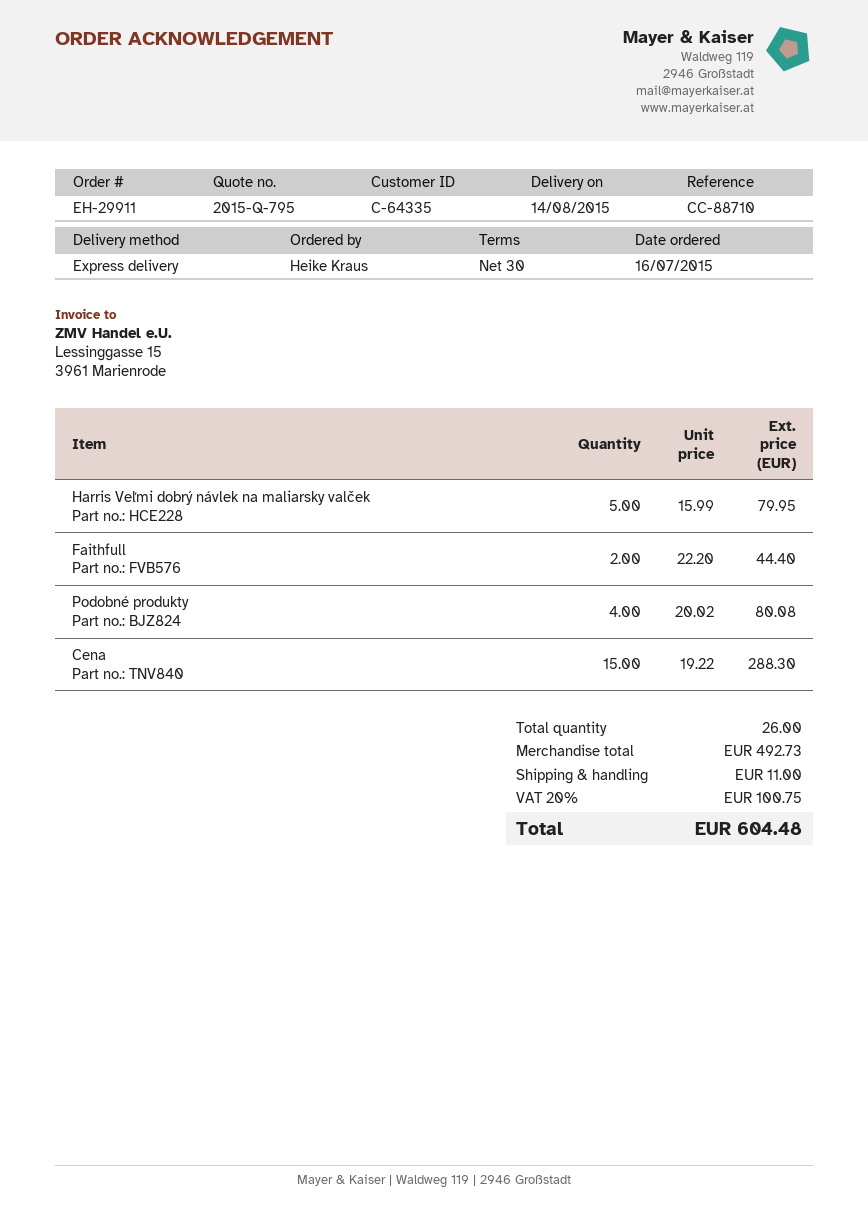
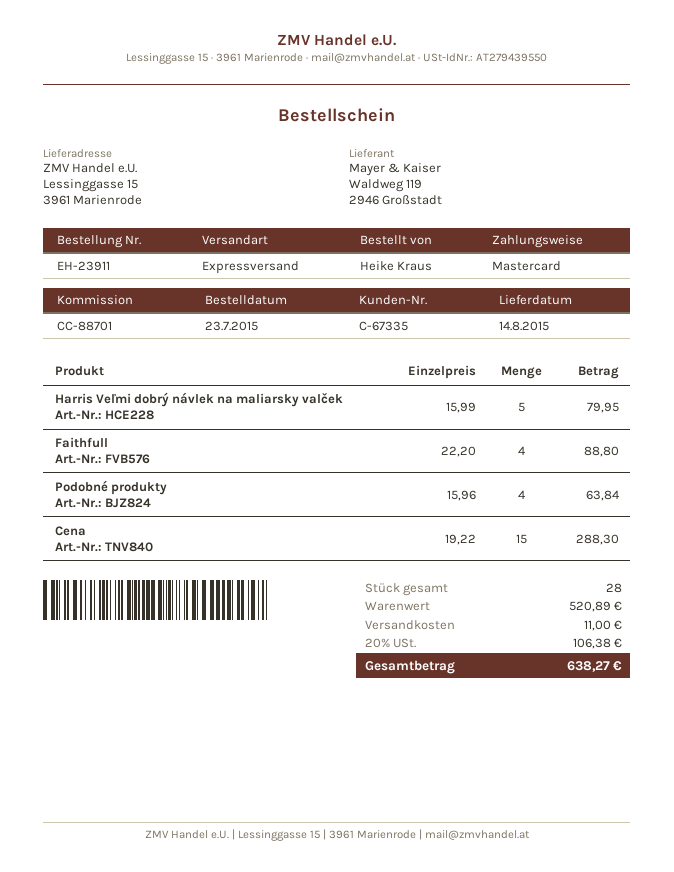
order number: EH-29911 -> EH-23911
order date: 2015-07-16 -> 2015-07-23
customer number: C-64335 -> C-67335
reference: CC-88710 -> CC-88701
Faithfull: 2 x 22.20 = 44.40 -> 4 x 22.20 = 88.80
Podobné produkty: 4 x 20.02 = 80.08 -> 4 x 15.96 = 63.84
total quantity: 26 -> 28
subtotal: 492.73 -> 520.89
tax: 20% = 100.75 -> 20% = 106.38
total: 604.48 -> 638.27

